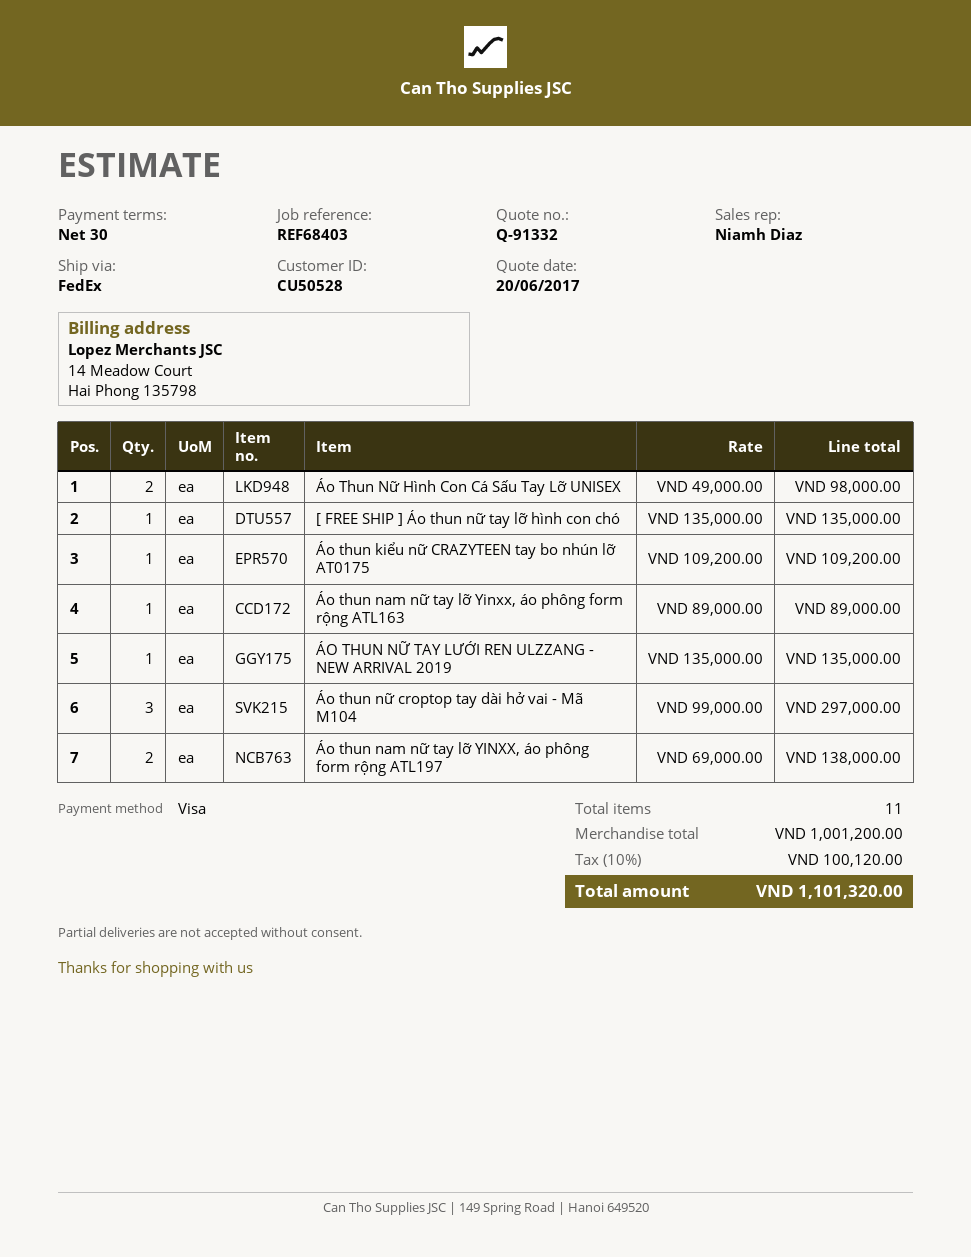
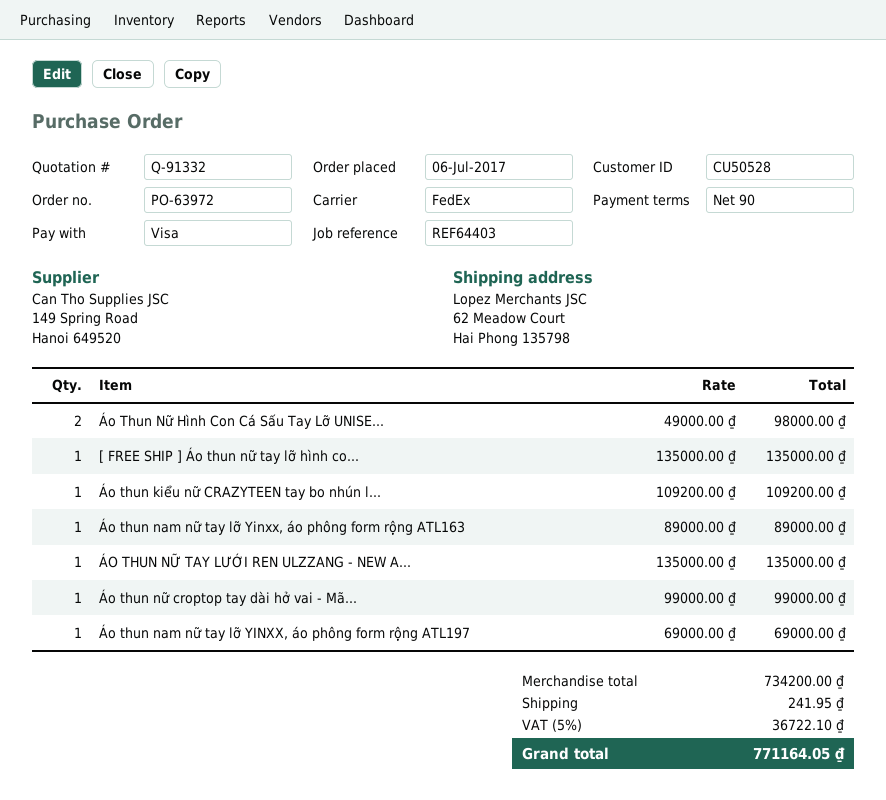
payment terms: 30 days -> 90 days
reference: REF68403 -> REF64403
Áo thun nữ croptop tay dài hở vai - Mã M104: 3 x 99000.00 = 297000.00 -> 1 x 99000.00 = 99000.00
Áo thun nam nữ tay lỡ YINXX, áo phông form rộng ATL197: 2 x 69000.00 = 138000.00 -> 1 x 69000.00 = 69000.00
subtotal: 1001200.00 -> 734200.00
shipping: none -> 241.95
tax: 10% = 100120.00 -> 5% = 36722.10
total: 1101320.00 -> 771164.05

